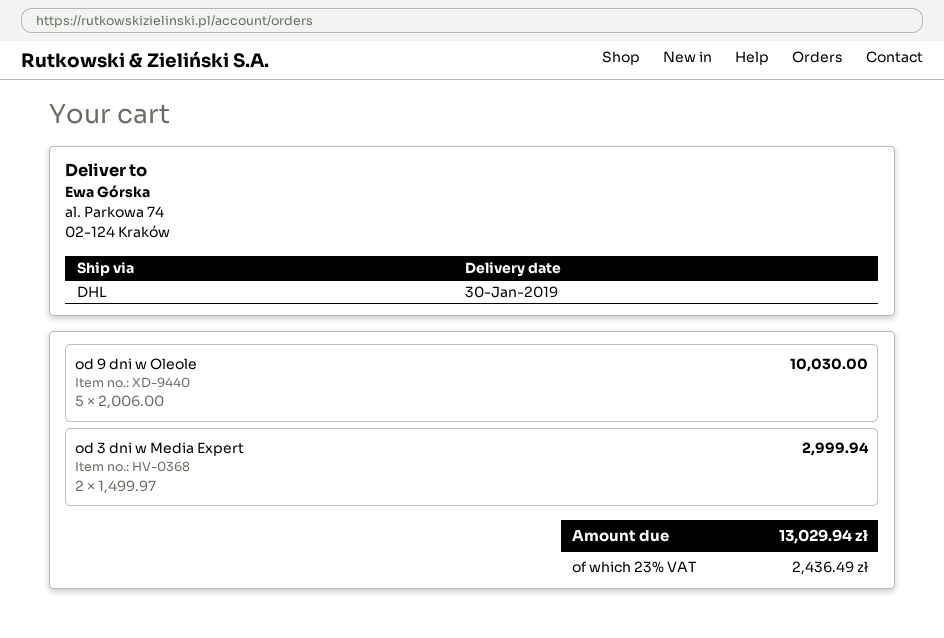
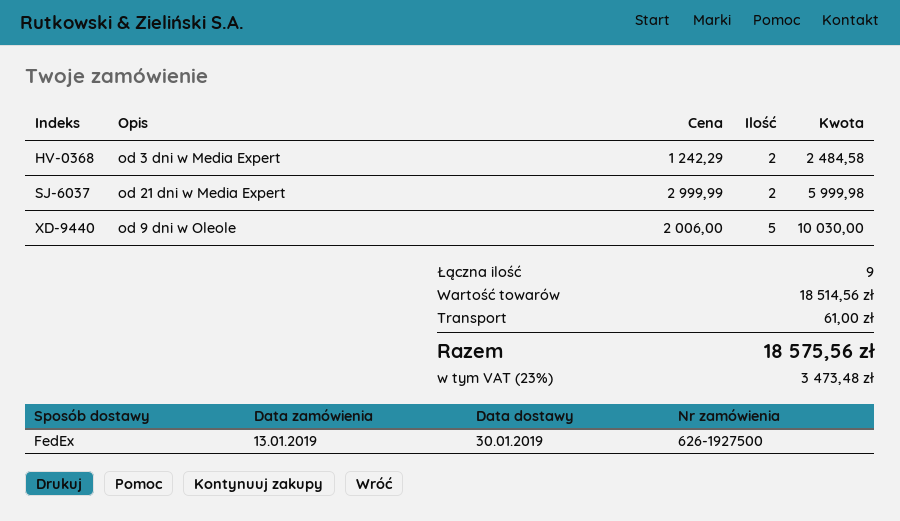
shipping method: DHL -> FedEx
od 3 dni w Media Expert: 2 x 1499.97 = 2999.94 -> 2 x 1242.29 = 2484.58
od 21 dni w Media Expert: none -> 2 x 2999.99 = 5999.98
shipping: none -> 61.00
tax: 23% = 2436.49 -> 23% = 3473.48
total: 13029.94 -> 18575.56

